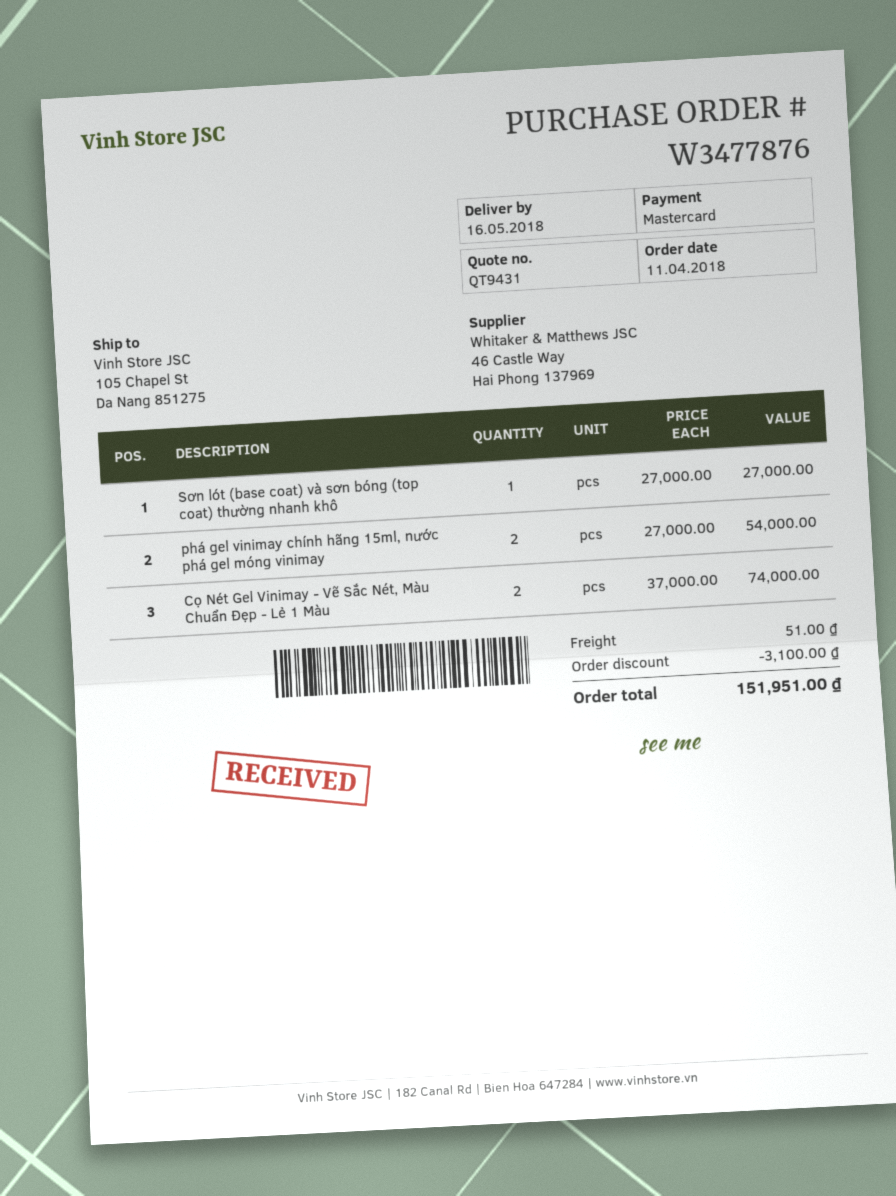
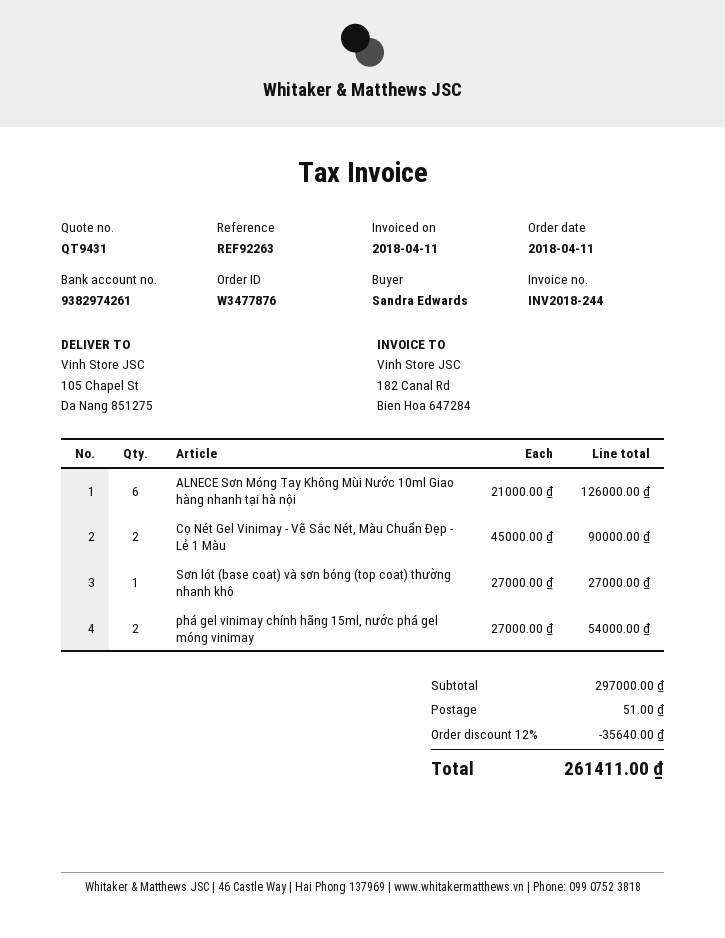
Cọ Nét Gel Vinimay - Vẽ Sắc Nét, Màu Chuẩn Đẹp - Lẻ 1 Màu: 2 x 37000.00 = 74000.00 -> 2 x 45000.00 = 90000.00
ALNECE Sơn Móng Tay Không Mùi Nước 10ml Giao hàng nhanh tại hà nội: none -> 6 x 21000.00 = 126000.00
discount: 3100.00 -> 35640.00
total: 151951.00 -> 261411.00

